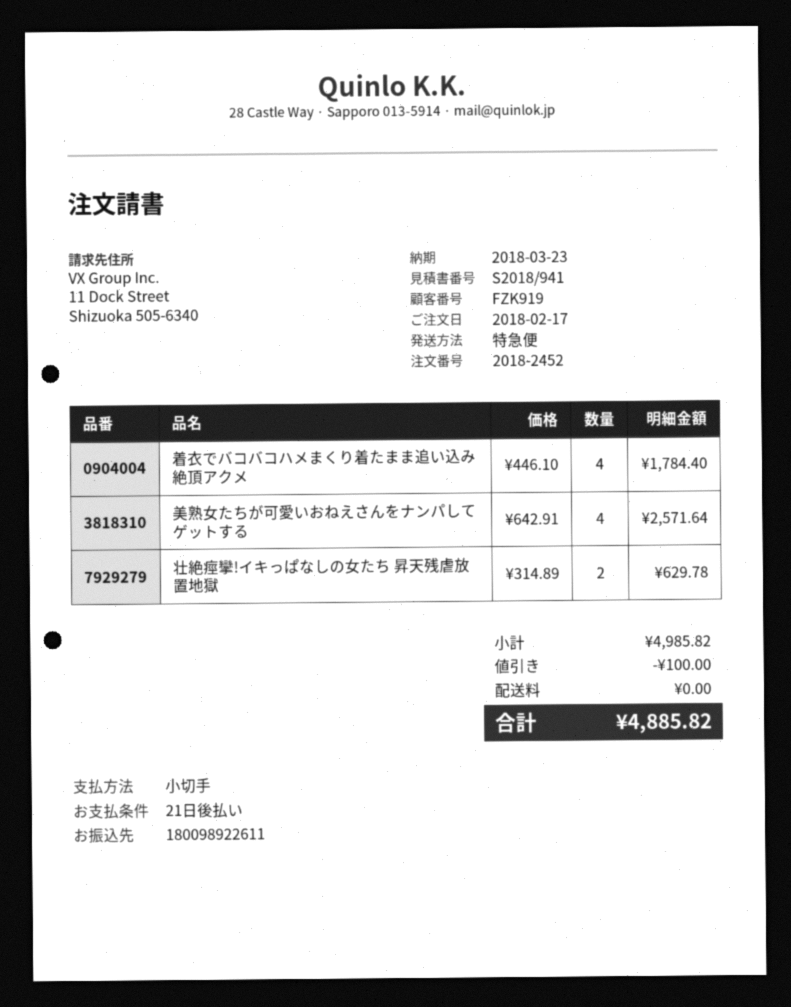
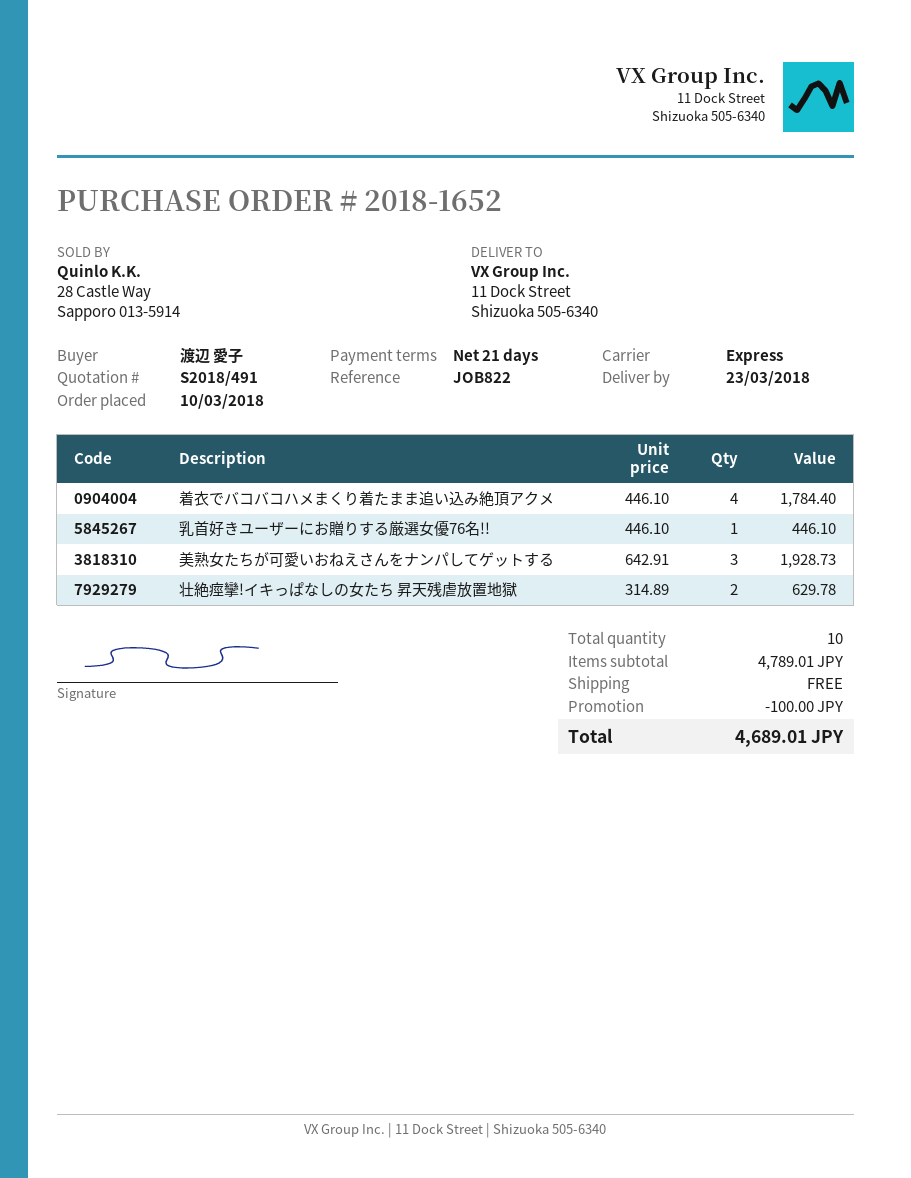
quote number: S2018/941 -> S2018/491
order number: 2018-2452 -> 2018-1652
order date: 2018-02-17 -> 2018-03-10
美熟女たちが可愛いおねえさんをナンパしてゲットする: 4 x 642.91 = 2571.64 -> 3 x 642.91 = 1928.73
乳首好きユーザーにお贈りする厳選女優76名!!: none -> 1 x 446.10 = 446.10
subtotal: 4985.82 -> 4789.01
total: 4885.82 -> 4689.01

